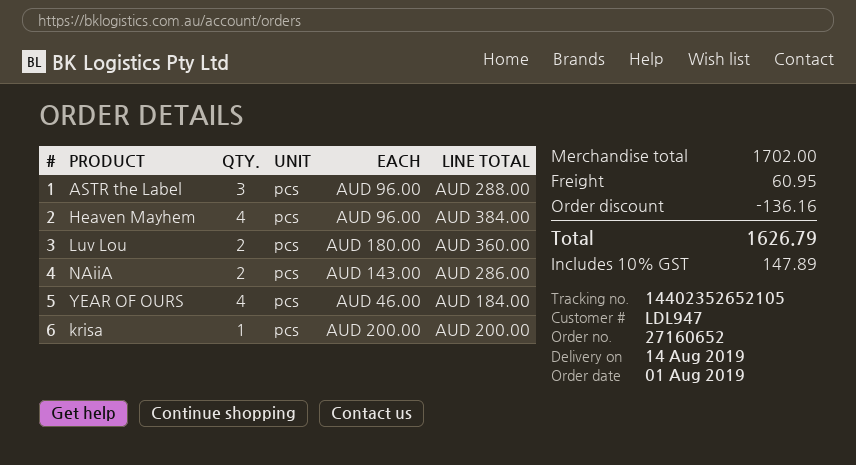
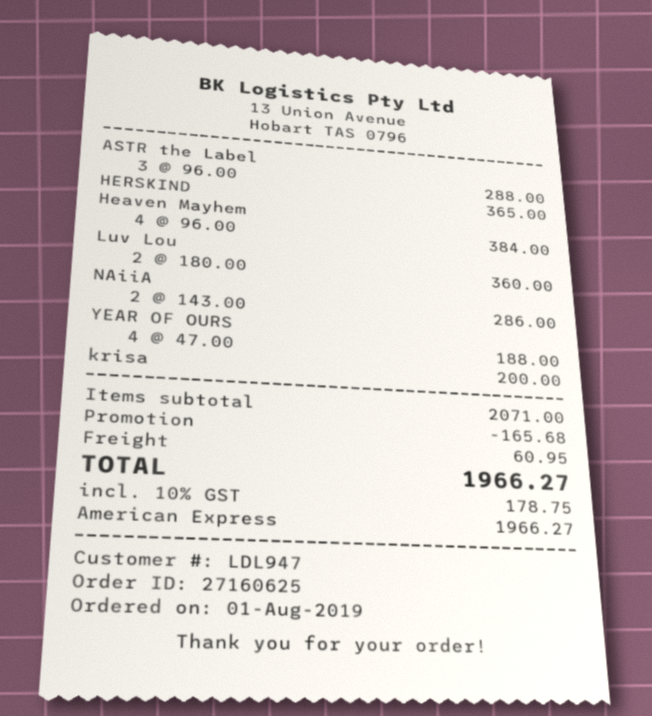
order number: 27160652 -> 27160625
YEAR OF OURS: 4 x 46.00 = 184.00 -> 4 x 47.00 = 188.00
HERSKIND: none -> 1 x 365.00 = 365.00
subtotal: 1702.00 -> 2071.00
discount: 136.16 -> 165.68
tax: 10% = 147.89 -> 10% = 178.75
total: 1626.79 -> 1966.27

